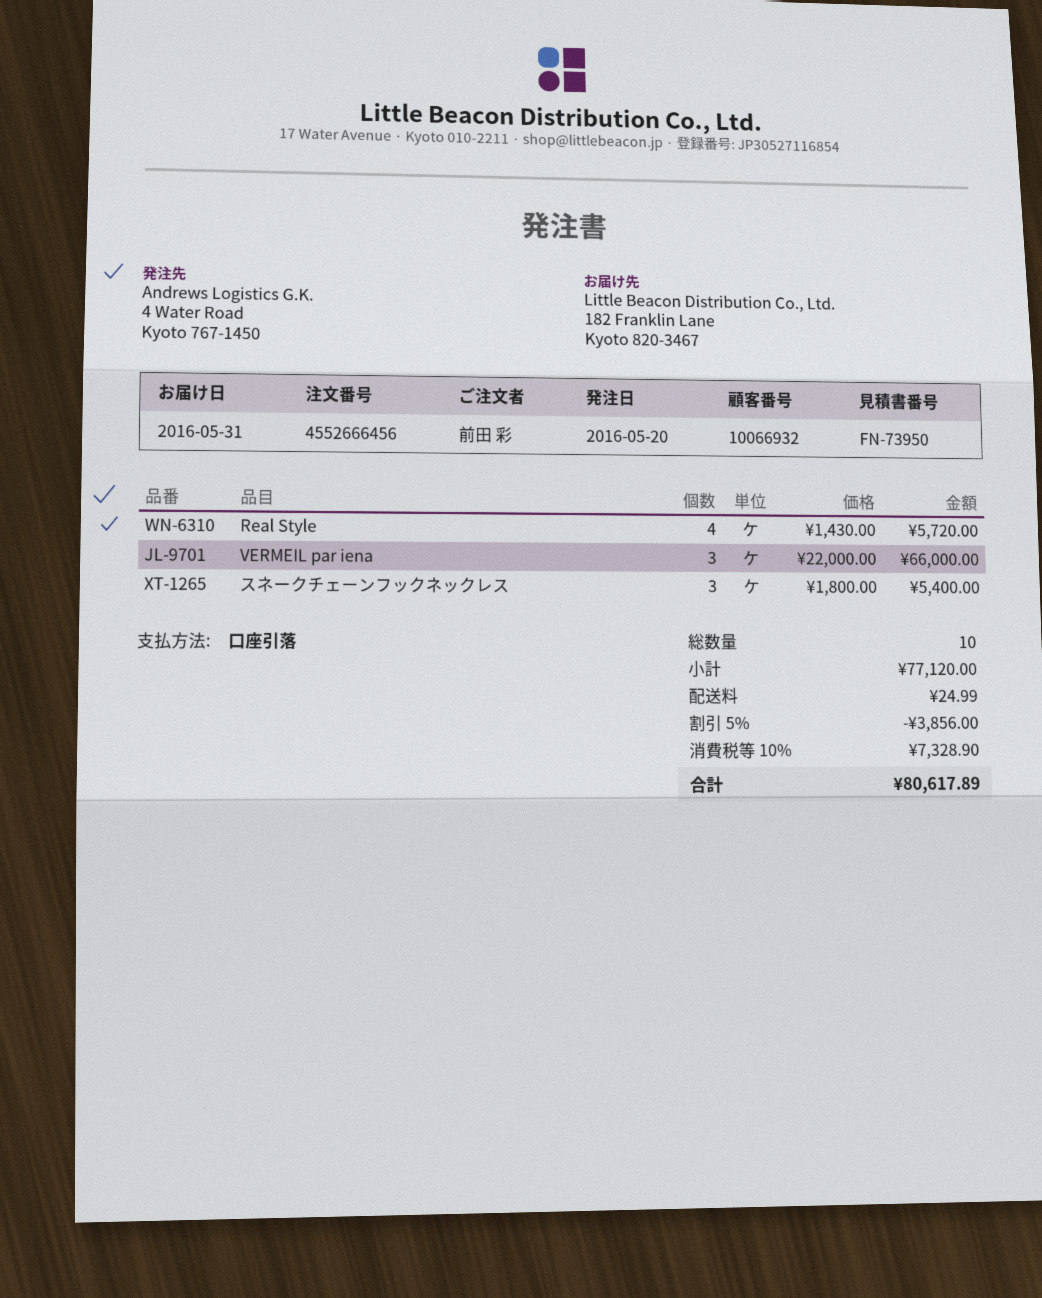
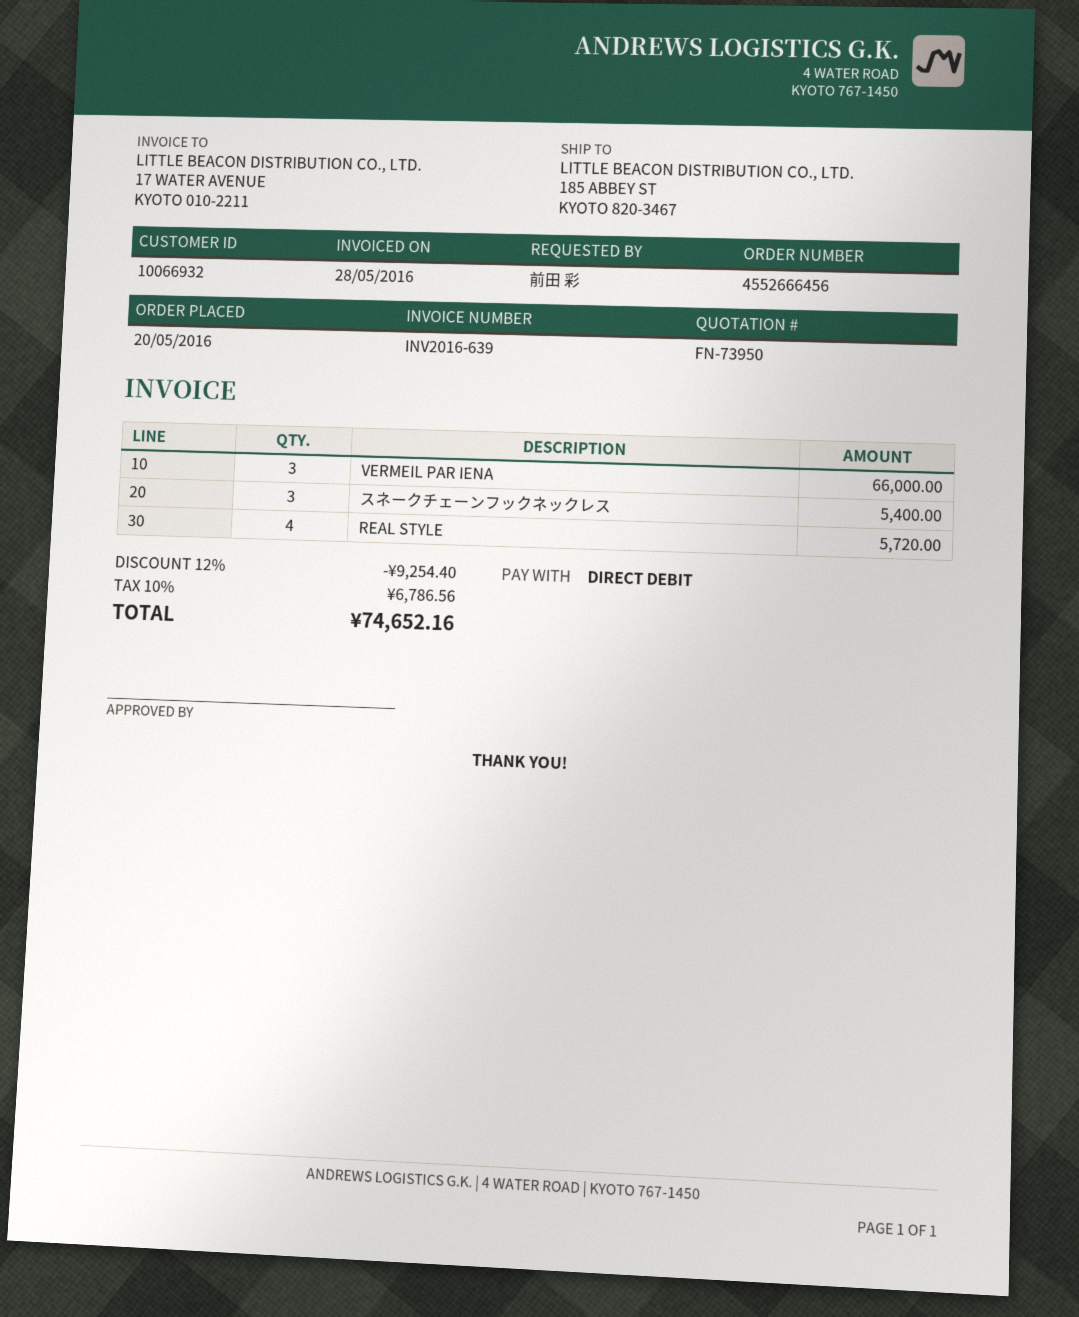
ship to: 182 Franklin Lane, Kyoto 820-3467 -> 185 ABBEY ST, KYOTO 820-3467
discount: 5% = 3856.00 -> 12% = 9254.40
shipping: 24.99 -> none
tax: 10% = 7328.90 -> 10% = 6786.56
total: 80617.89 -> 74652.16

